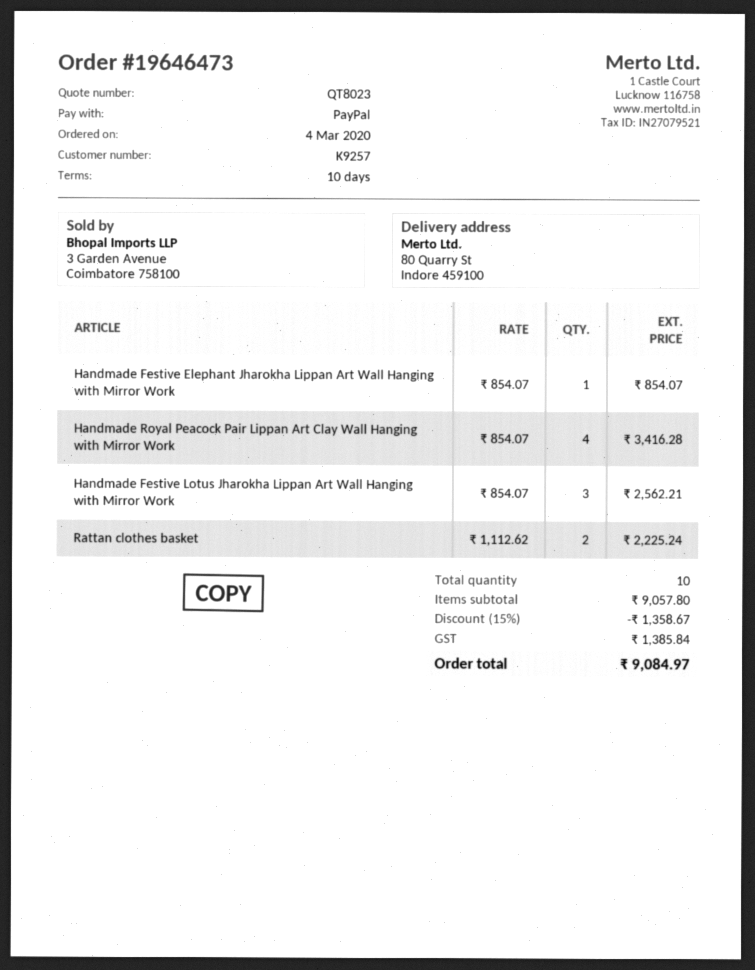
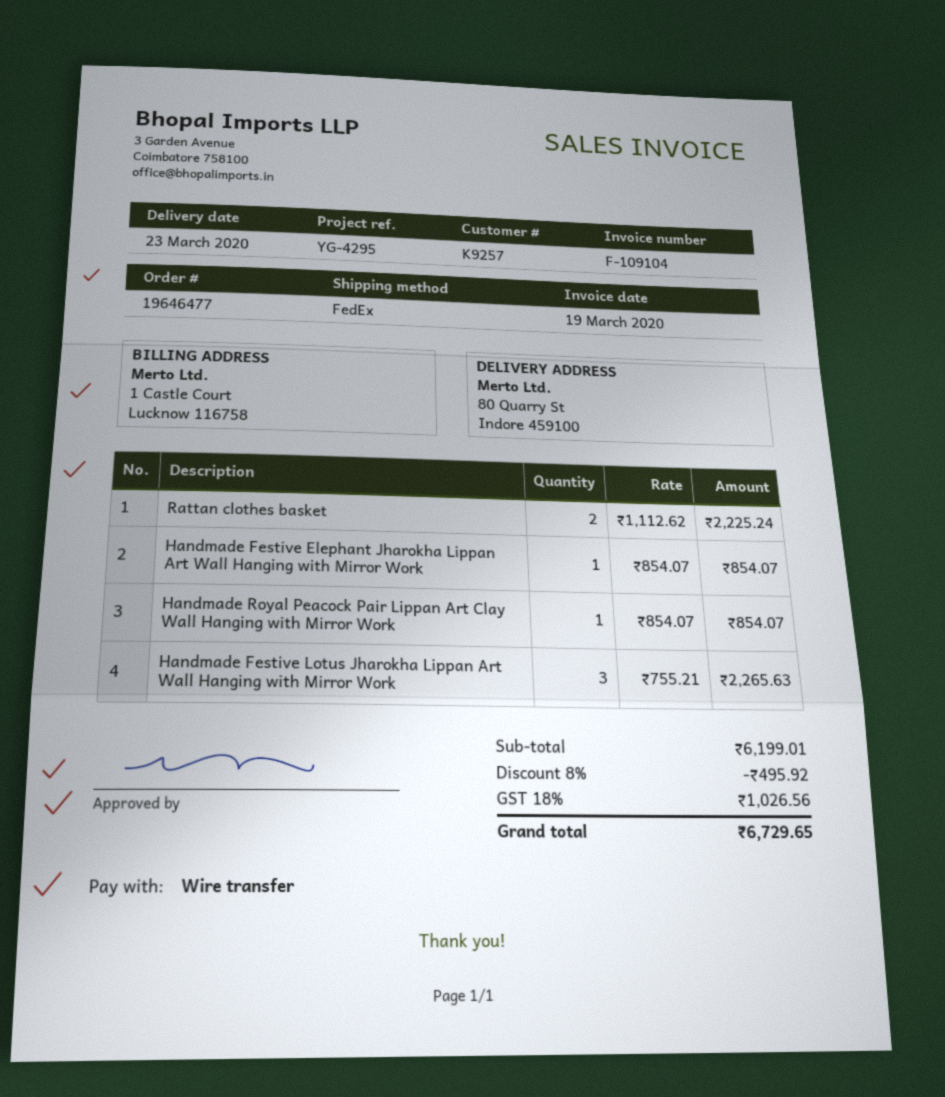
order number: 19646473 -> 19646477
payment method: PayPal -> bank transfer
Handmade Royal Peacock Pair Lippan Art Clay Wall Hanging with Mirror Work: 4 x 854.07 = 3416.28 -> 1 x 854.07 = 854.07
Handmade Festive Lotus Jharokha Lippan Art Wall Hanging with Mirror Work: 3 x 854.07 = 2562.21 -> 3 x 755.21 = 2265.63
subtotal: 9057.80 -> 6199.01
discount: 15% = 1358.67 -> 8% = 495.92
tax: 1385.84 -> 1026.56
total: 9084.97 -> 6729.65

